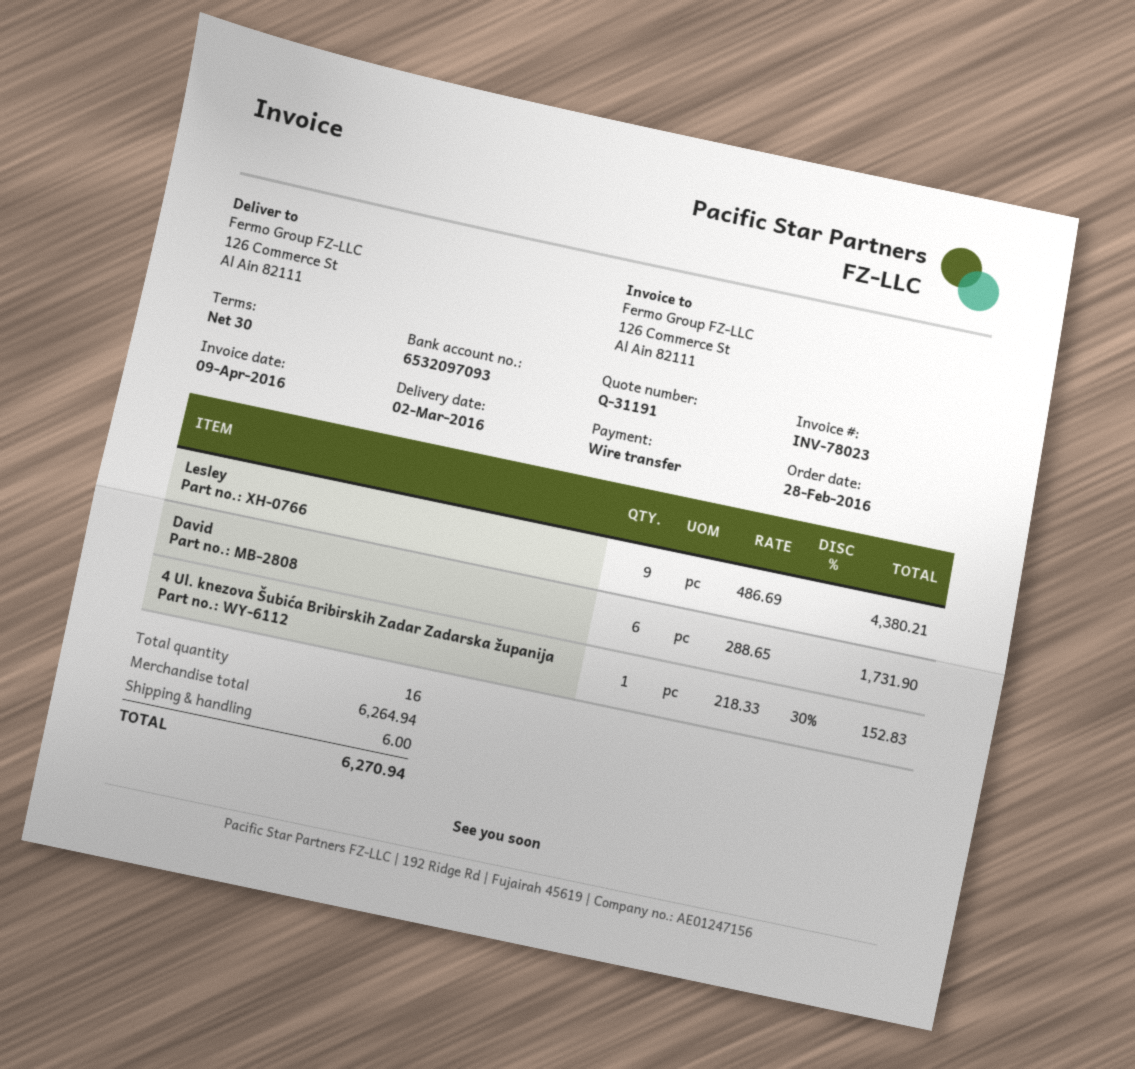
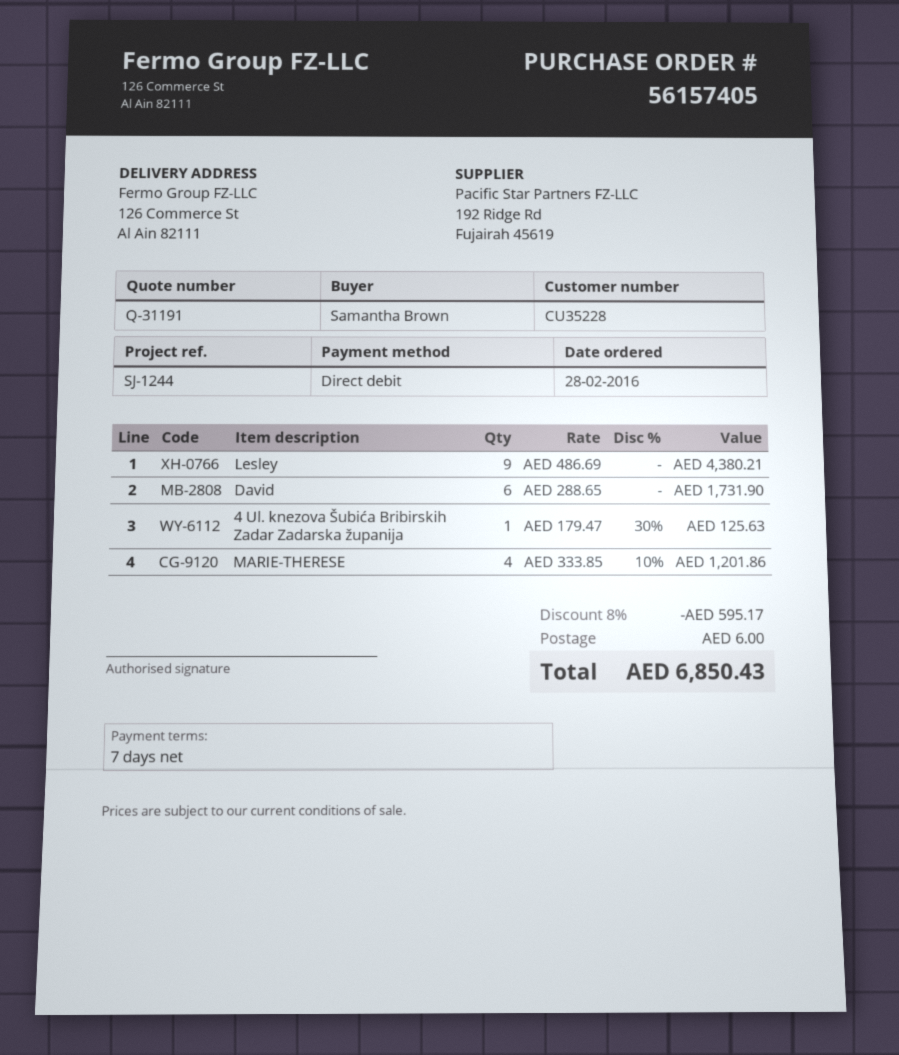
payment terms: 30 days -> 7 days
payment method: bank transfer -> direct debit
4 Ul. knezova Šubića Bribirskih Zadar Zadarska županija: 1 x 218.33 - 30% = 152.83 -> 1 x 179.47 - 30% = 125.63
MARIE-THERESE: none -> 4 x 333.85 - 10% = 1201.86
discount: none -> 8% = 595.17
total: 6270.94 -> 6850.43

